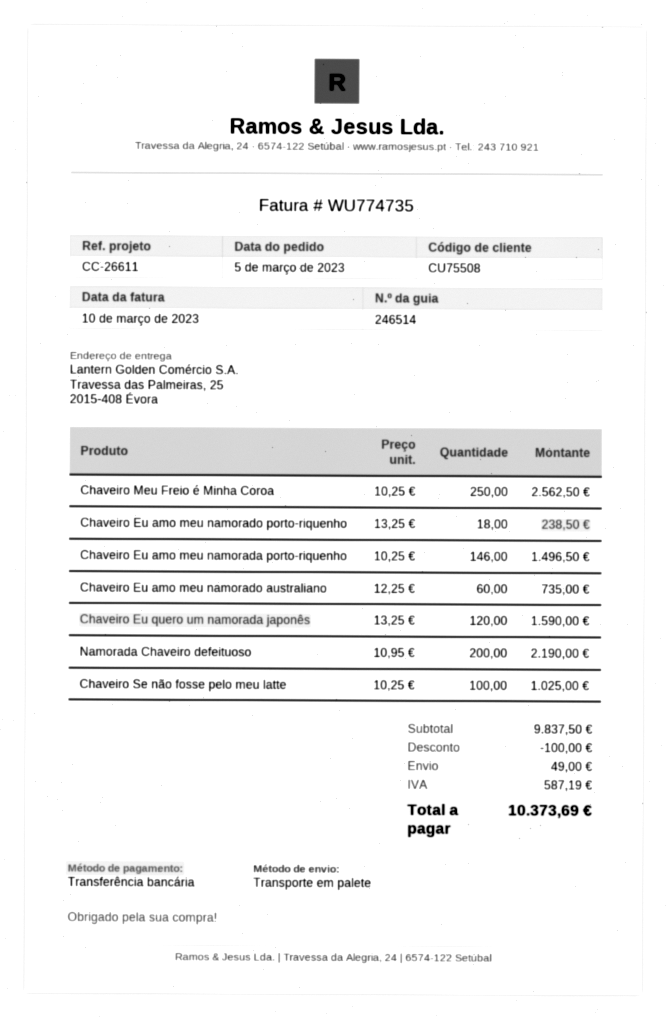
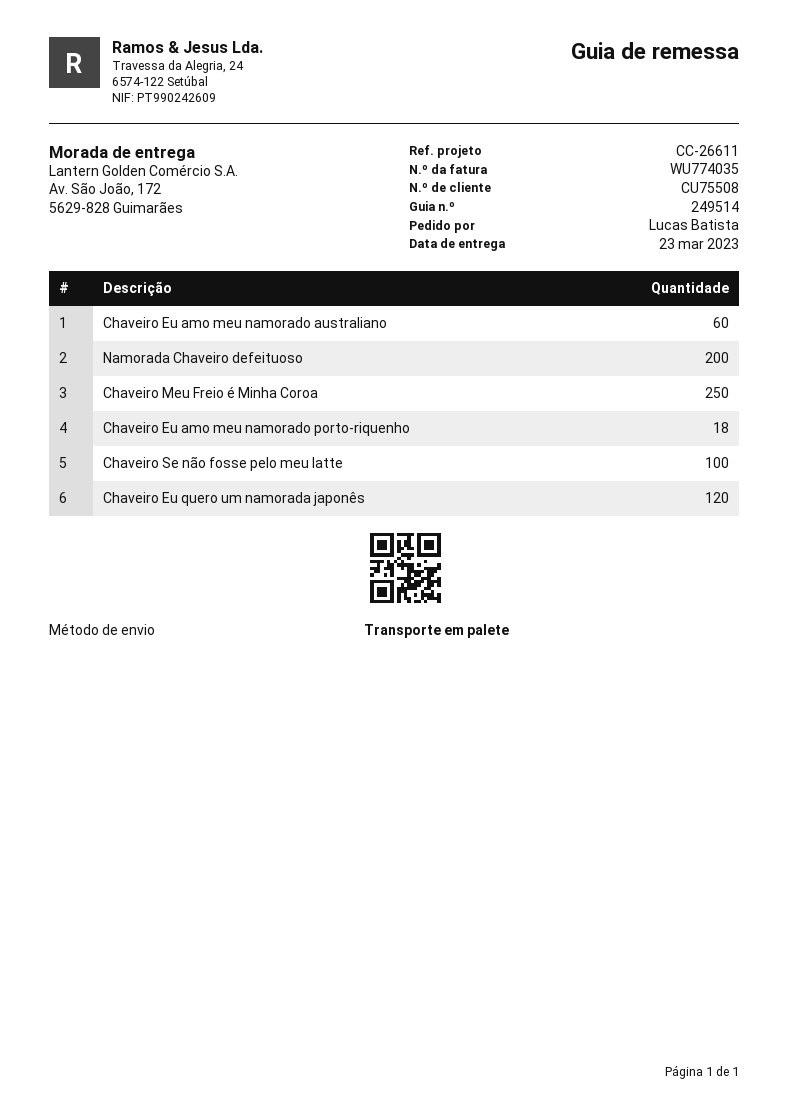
delivery note number: 246514 -> 249514
invoice number: WU774735 -> WU774035
ship to: Travessa das Palmeiras, 25, 2015-408 Évora -> Av. São João, 172, 5629-828 Guimarães
Chaveiro Eu amo meu namorada porto-riquenho: 146 -> none

